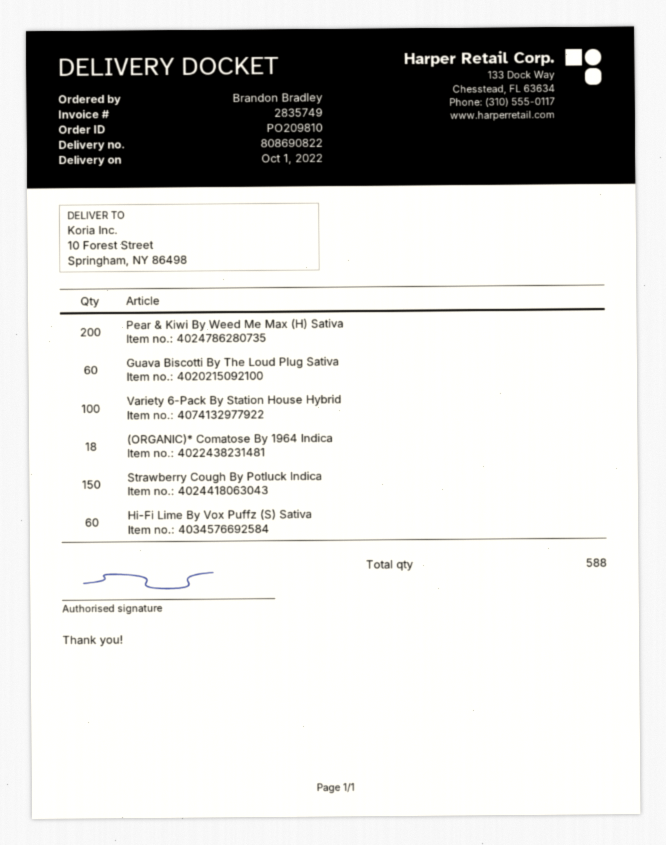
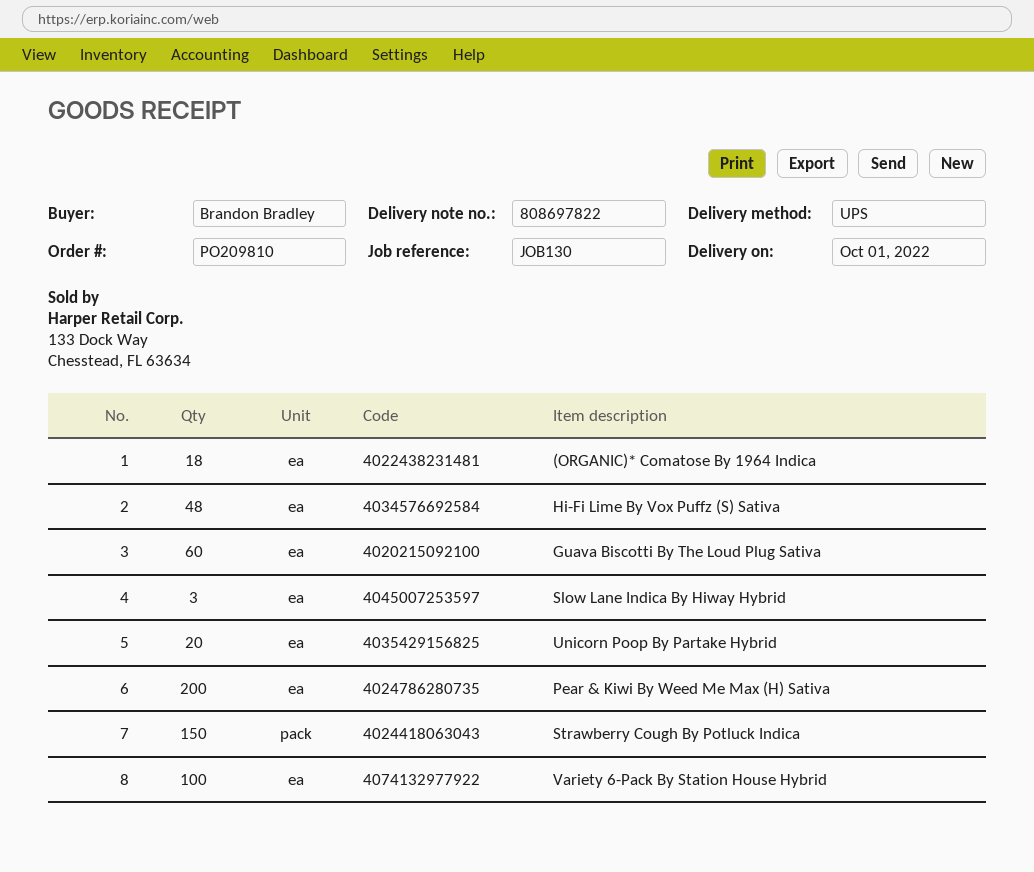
delivery note number: 808690822 -> 808697822
Hi-Fi Lime By Vox Puffz (S) Sativa: 60 -> 48
Slow Lane Indica By Hiway Hybrid: none -> 3
Unicorn Poop By Partake Hybrid: none -> 20

